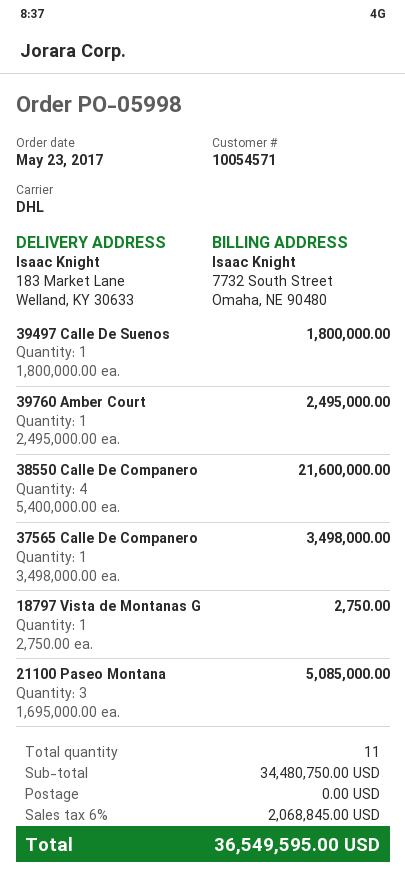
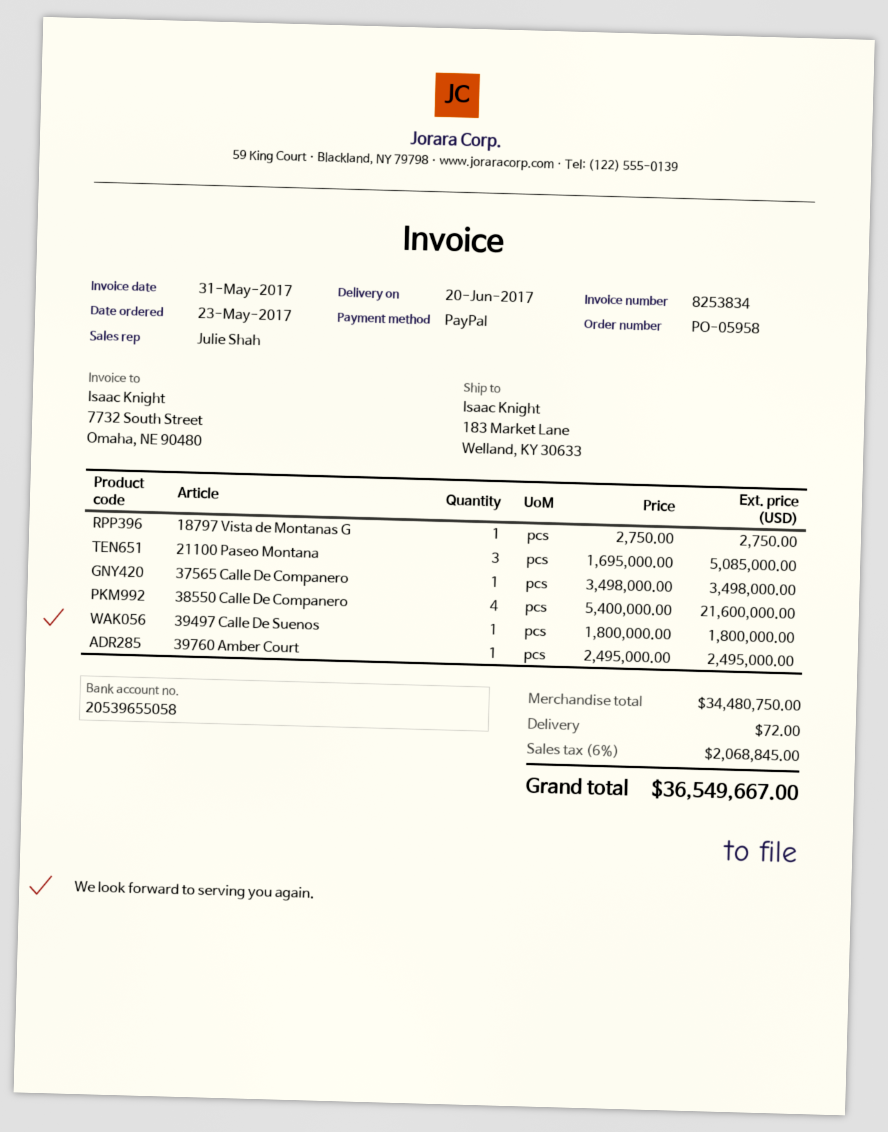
order number: PO-05998 -> PO-05958
shipping: 0.00 -> 72.00
total: 36549595.00 -> 36549667.00

